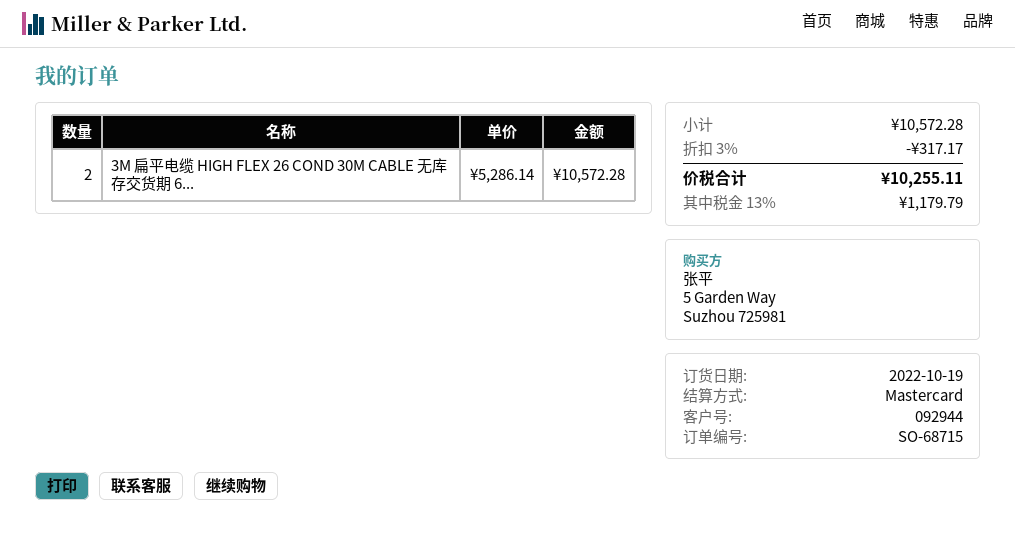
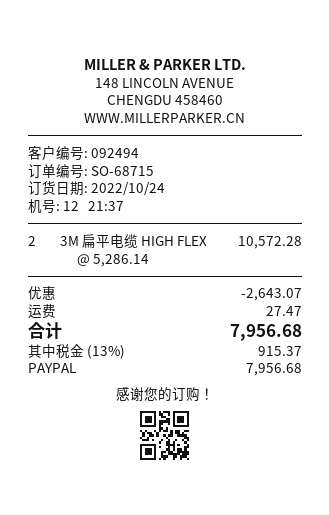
order date: 2022-10-19 -> 2022-10-24
customer number: 092944 -> 092494
payment method: Mastercard -> PayPal
discount: 317.17 -> 2643.07
shipping: none -> 27.47
tax: 13% = 1179.79 -> 13% = 915.37
total: 10255.11 -> 7956.68

